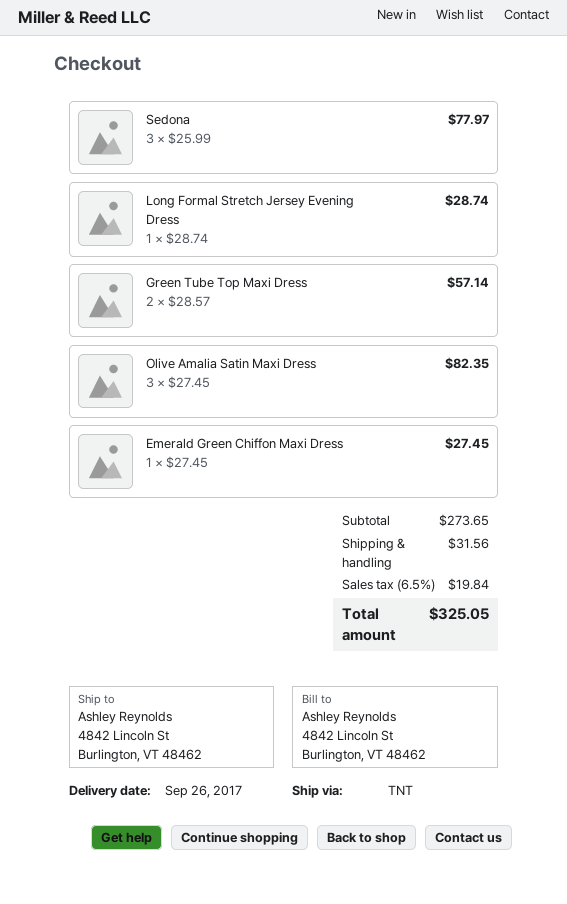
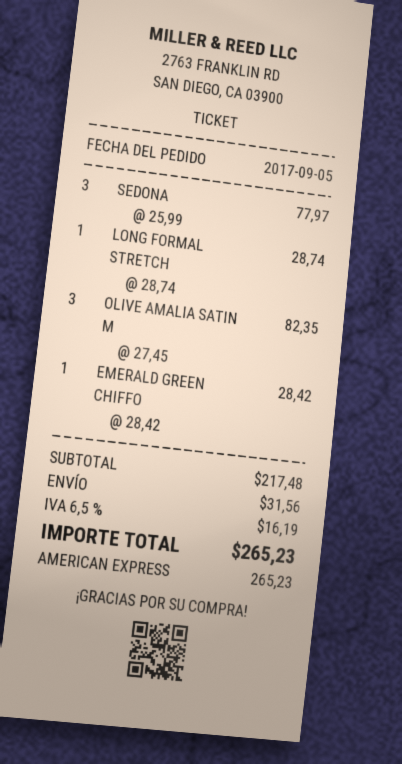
Green Tube Top Maxi Dress: 2 x 28.57 = 57.14 -> none
Emerald Green Chiffon Maxi Dress: 1 x 27.45 = 27.45 -> 1 x 28.42 = 28.42
subtotal: 273.65 -> 217.48
tax: 6.5% = 19.84 -> 6.5% = 16.19
total: 325.05 -> 265.23

